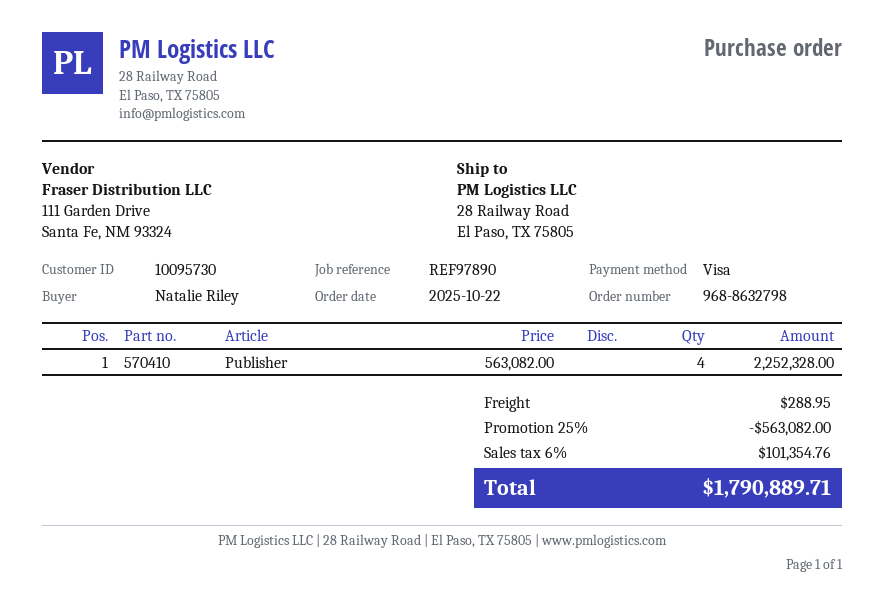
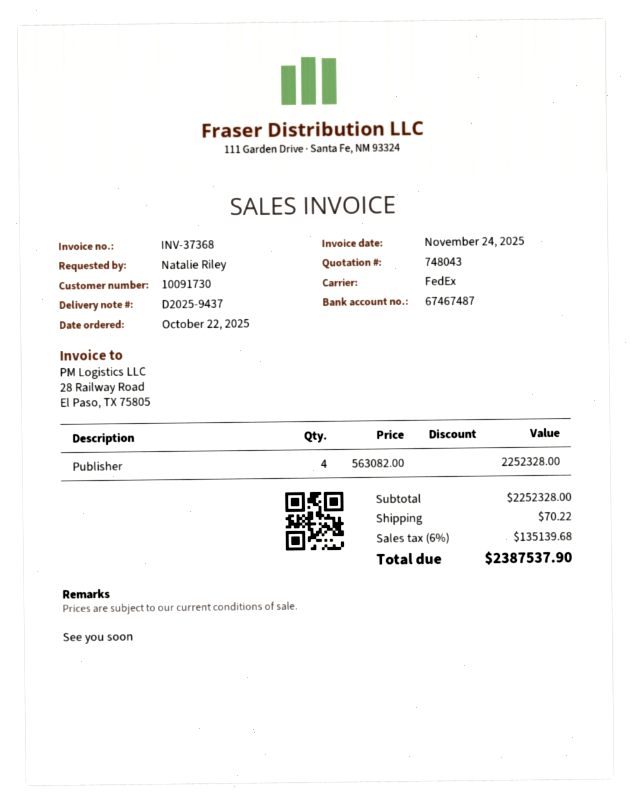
customer number: 10095730 -> 10091730
discount: 25% = 563082.00 -> none
shipping: 288.95 -> 70.22
tax: 6% = 101354.76 -> 6% = 135139.68
total: 1790889.71 -> 2387537.90

